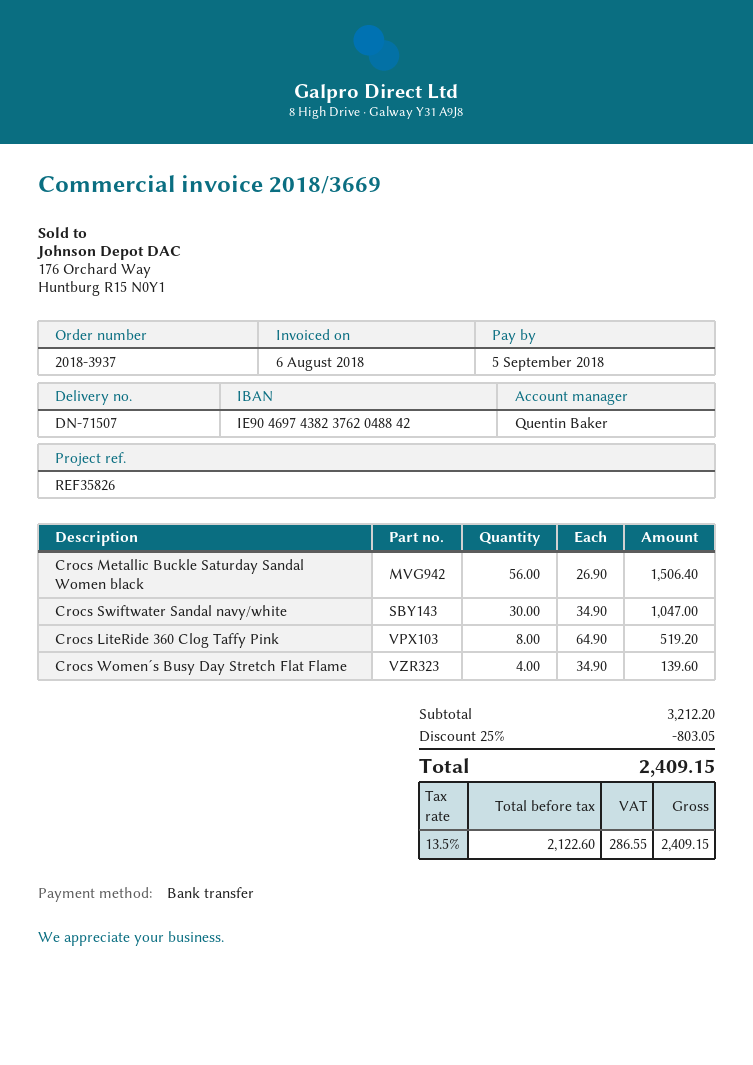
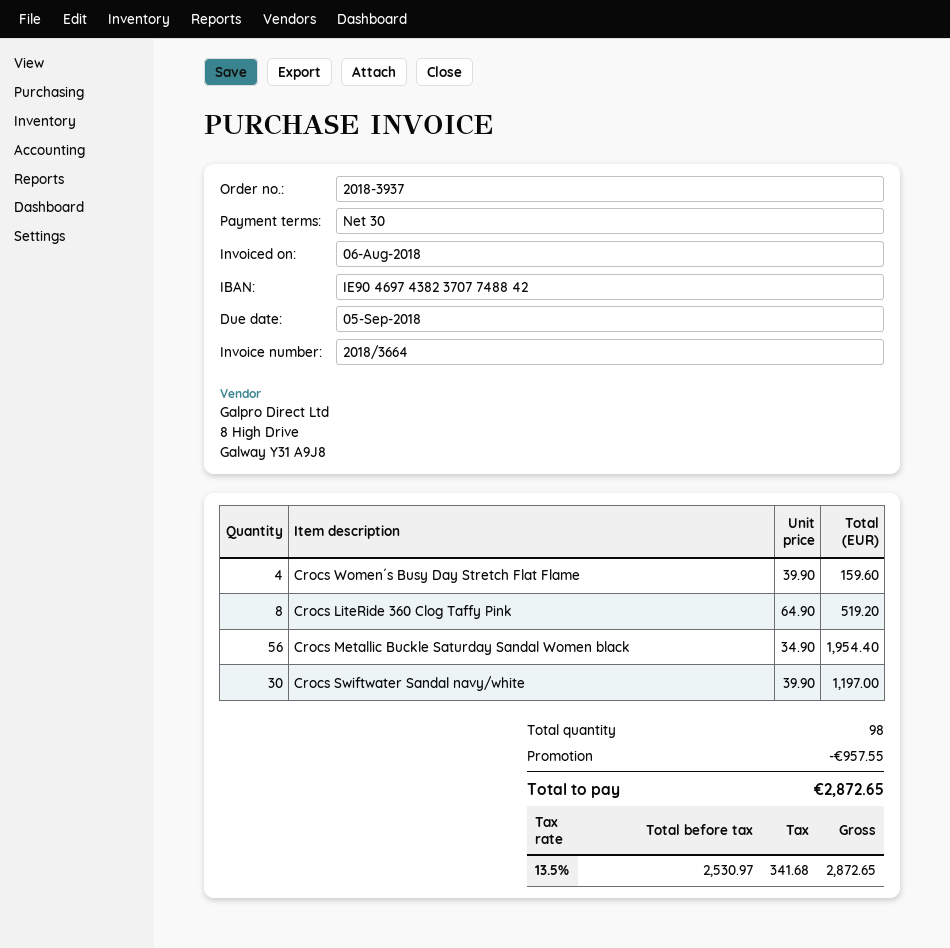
invoice number: 2018/3669 -> 2018/3664
bank account: IE90469743823762048842 -> IE90469743823707748842
Crocs Metallic Buckle Saturday Sandal Women black: 56 x 26.90 = 1506.40 -> 56 x 34.90 = 1954.40
Crocs Swiftwater Sandal navy/white: 30 x 34.90 = 1047.00 -> 30 x 39.90 = 1197.00
Crocs Women´s Busy Day Stretch Flat Flame: 4 x 34.90 = 139.60 -> 4 x 39.90 = 159.60
discount: 803.05 -> 957.55
net: 2122.60 -> 2530.97
tax: 13.5% = 286.55 -> 13.5% = 341.68
total: 2409.15 -> 2872.65

